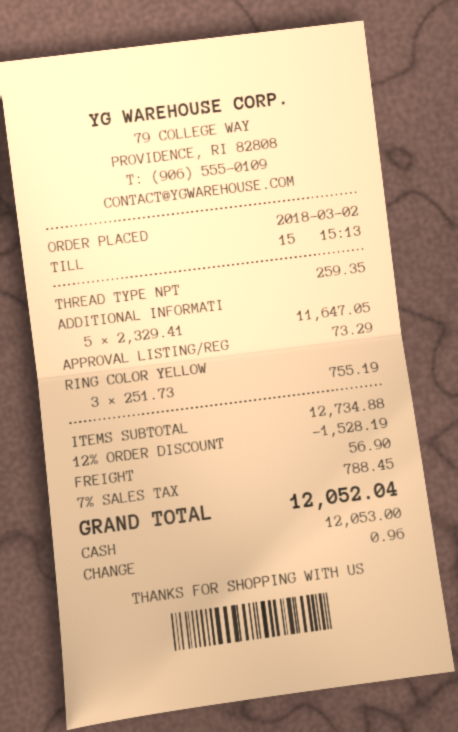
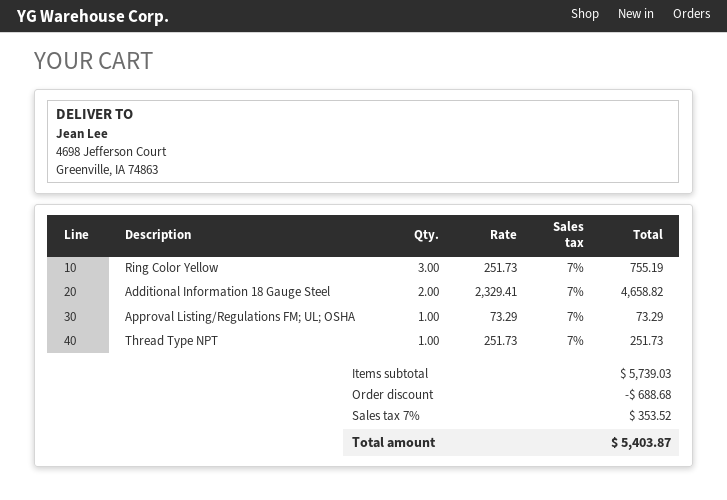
THREAD TYPE NPT: 1 x 259.35 = 259.35 -> 1 x 251.73 = 251.73
ADDITIONAL INFORMATI: 5 x 2329.41 = 11647.05 -> 2 x 2329.41 = 4658.82
subtotal: 12734.88 -> 5739.03
discount: 1528.19 -> 688.68
shipping: 56.90 -> none
tax: 7% = 788.45 -> 7% = 353.52
total: 12052.04 -> 5403.87

